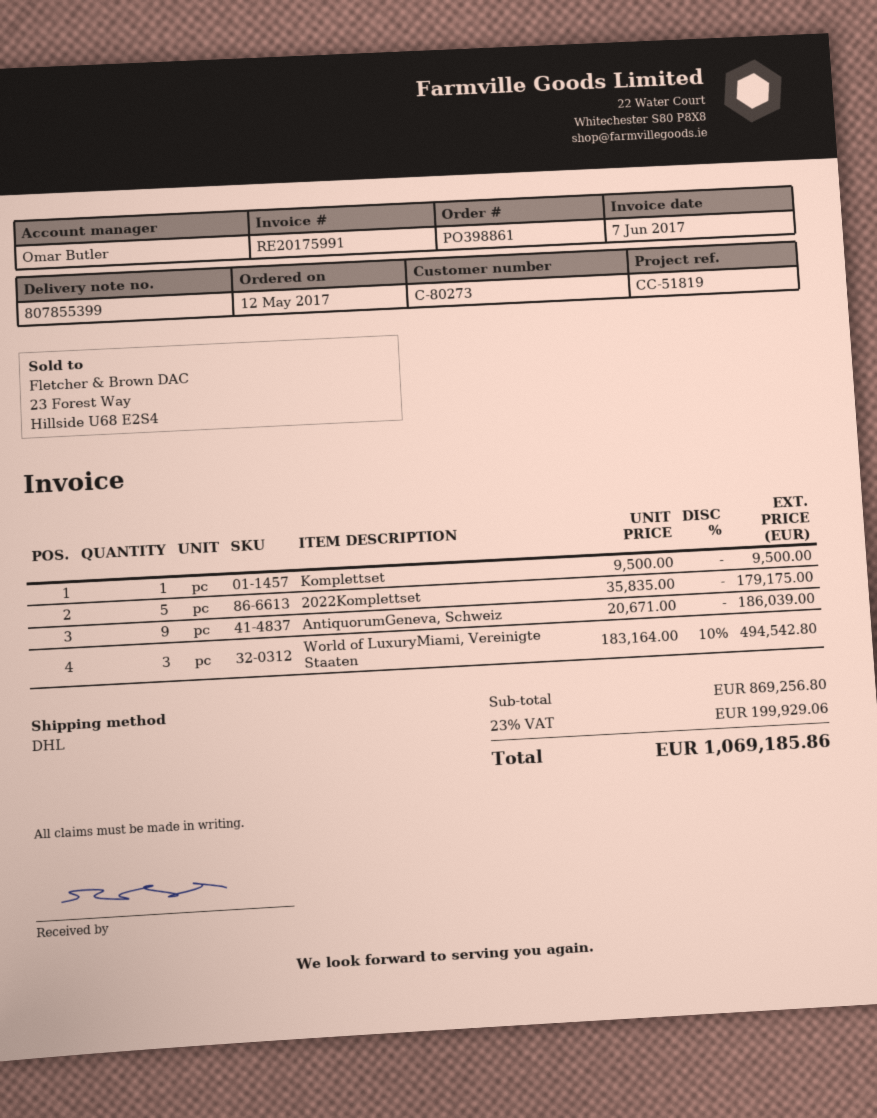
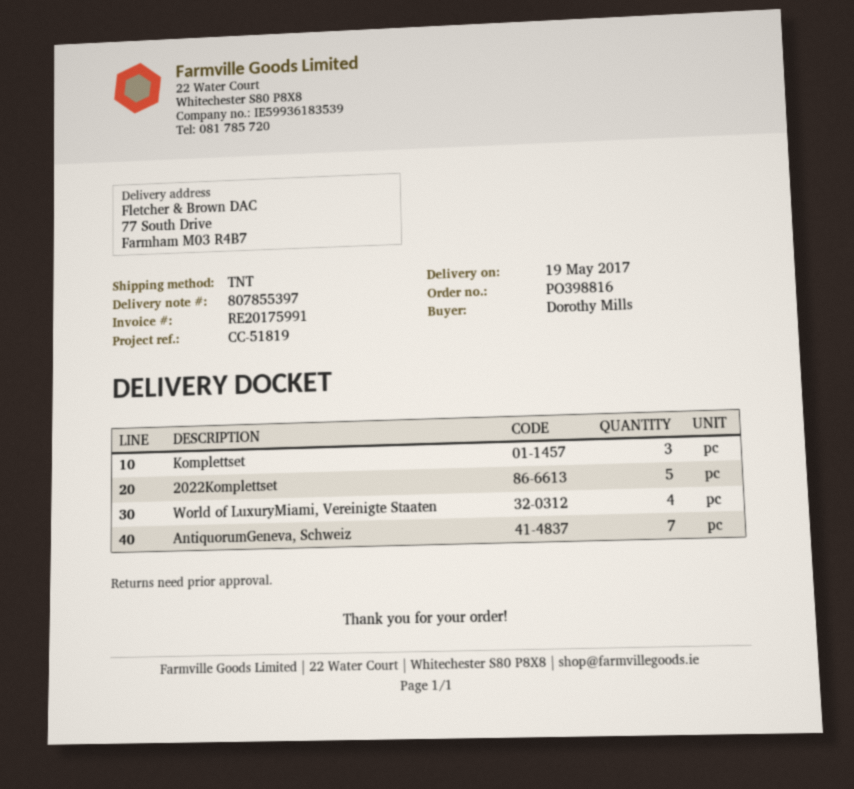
order number: PO398861 -> PO398816
delivery note number: 807855399 -> 807855397
shipping method: DHL -> TNT
Komplettset: 1 -> 3
AntiquorumGeneva, Schweiz: 9 -> 7
World of LuxuryMiami, Vereinigte Staaten: 3 -> 4

